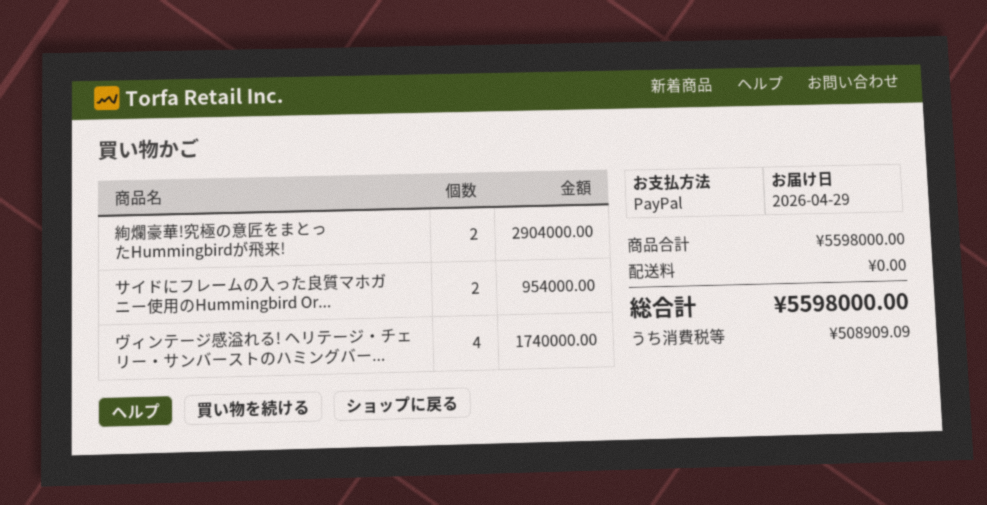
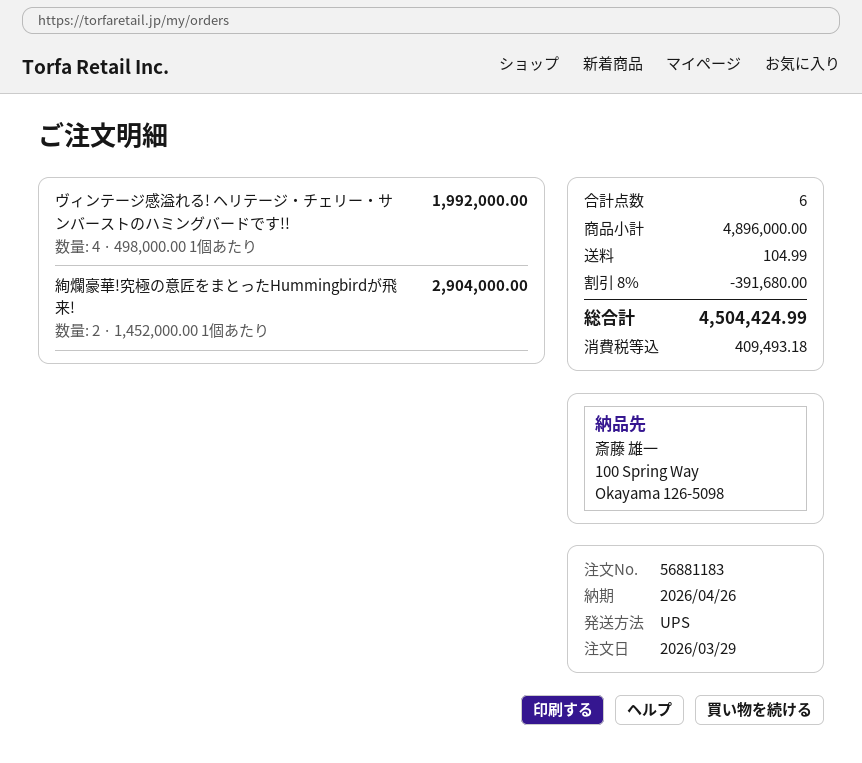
delivery date: 2026-04-29 -> 2026-04-26
サイドにフレームの入った良質マホガニー使用のHummingbird Or...: 2 for 954000.00 -> none
ヴィンテージ感溢れる! ヘリテージ・チェリー・サンバーストのハミングバー...: 4 for 1740000.00 -> 4 for 1992000.00
subtotal: 5598000.00 -> 4896000.00
discount: none -> 8% = 391680.00
shipping: 0.00 -> 104.99
tax: 508909.09 -> 409493.18
total: 5598000.00 -> 4504424.99

